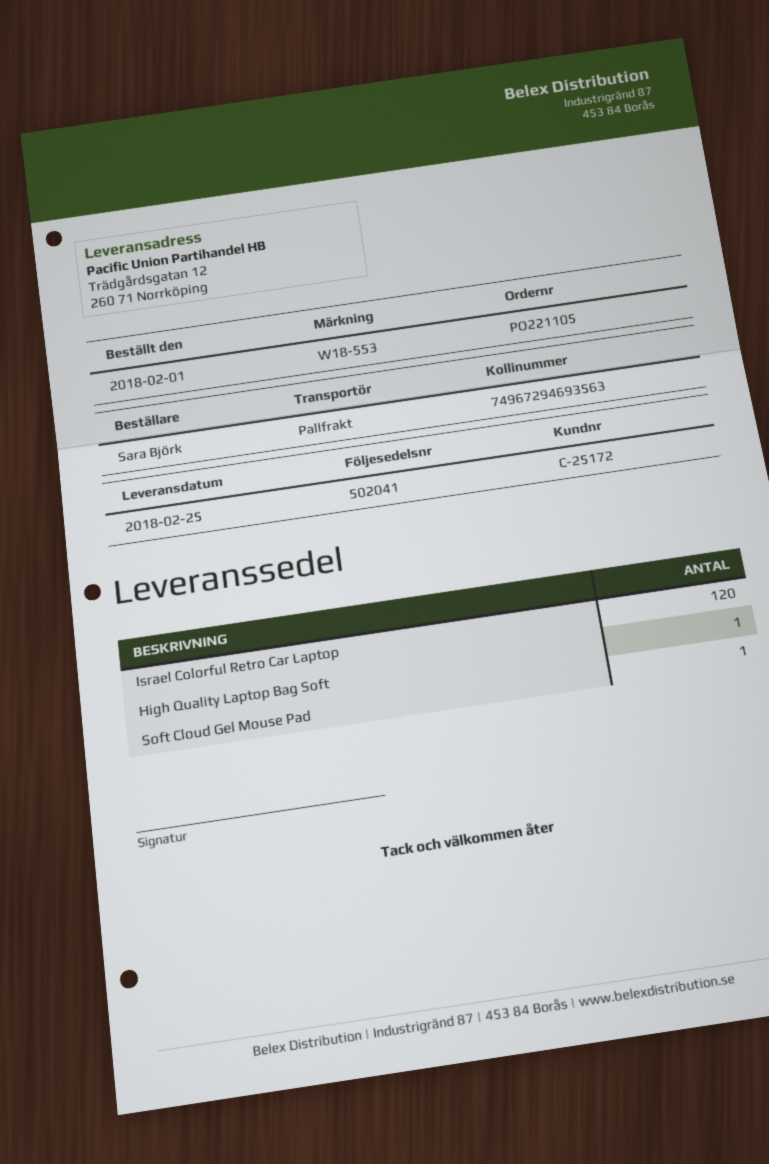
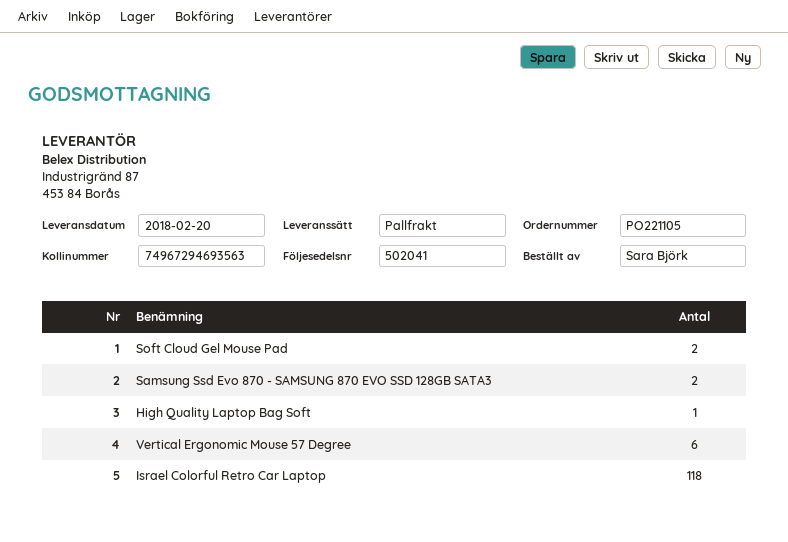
delivery date: 2018-02-25 -> 2018-02-20
Israel Colorful Retro Car Laptop: 120 -> 118
Soft Cloud Gel Mouse Pad: 1 -> 2
Samsung Ssd Evo 870 - SAMSUNG 870 EVO SSD 128GB SATA3: none -> 2
Vertical Ergonomic Mouse 57 Degree: none -> 6

